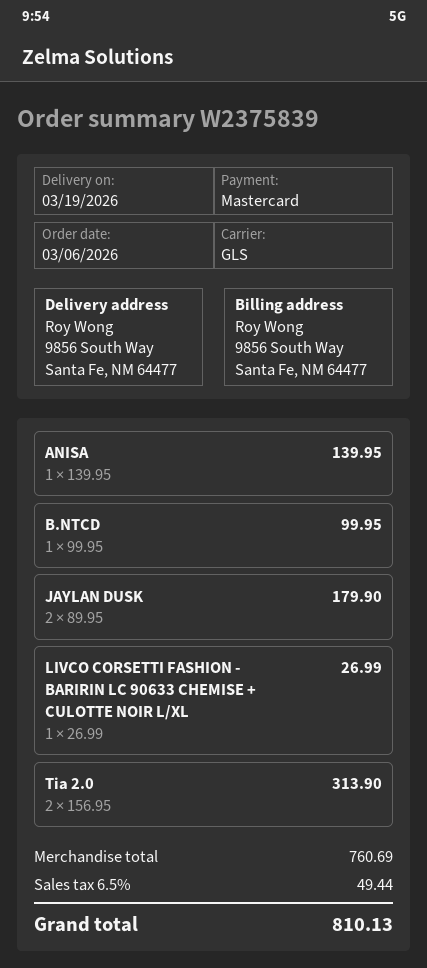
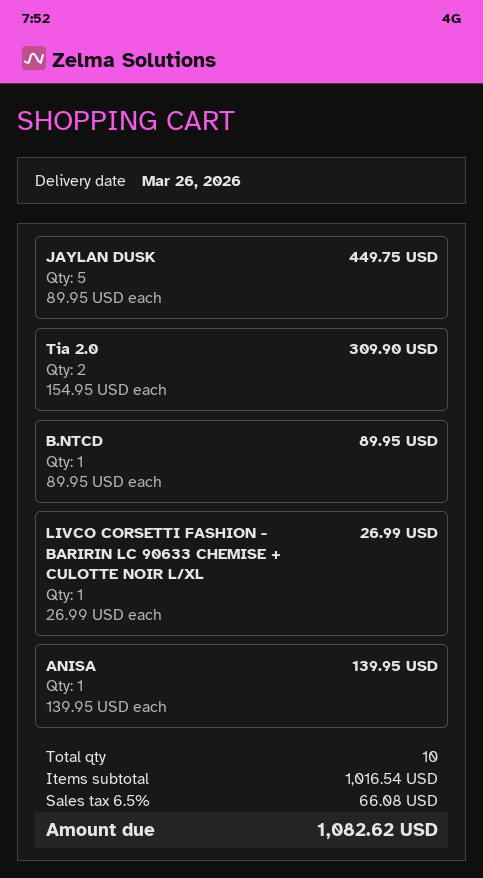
delivery date: 2026-03-19 -> 2026-03-26
B.NTCD: 1 x 99.95 = 99.95 -> 1 x 89.95 = 89.95
JAYLAN DUSK: 2 x 89.95 = 179.90 -> 5 x 89.95 = 449.75
Tia 2.0: 2 x 156.95 = 313.90 -> 2 x 154.95 = 309.90
subtotal: 760.69 -> 1016.54
tax: 6.5% = 49.44 -> 6.5% = 66.08
total: 810.13 -> 1082.62

